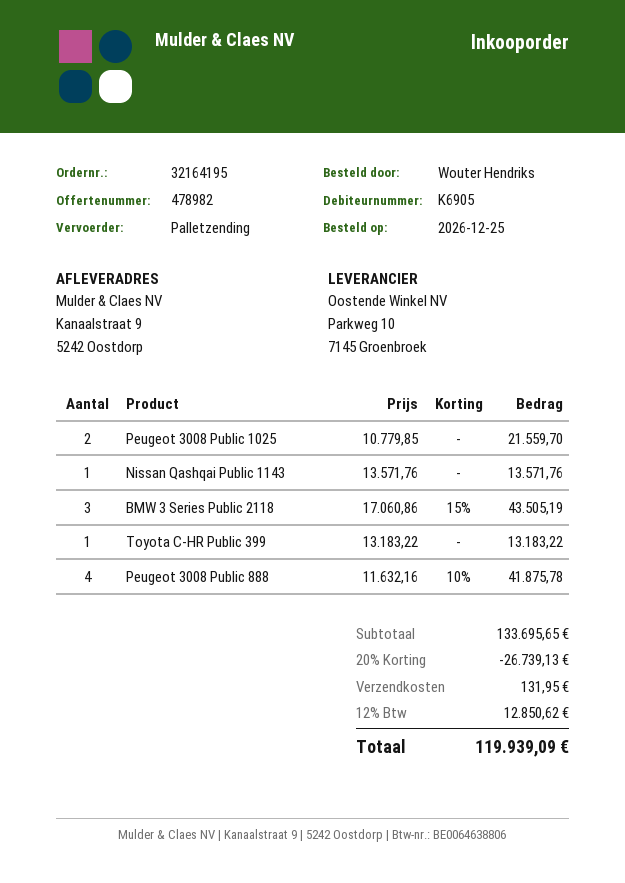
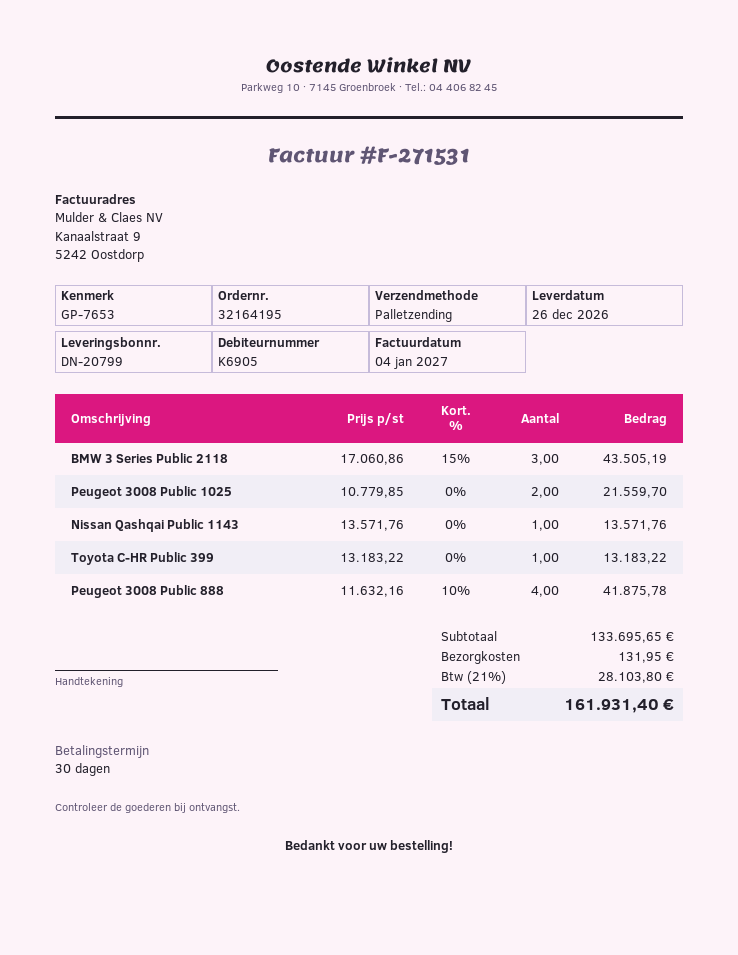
discount: 20% = 26739.13 -> none
tax: 12% = 12850.62 -> 21% = 28103.80
total: 119939.09 -> 161931.40

